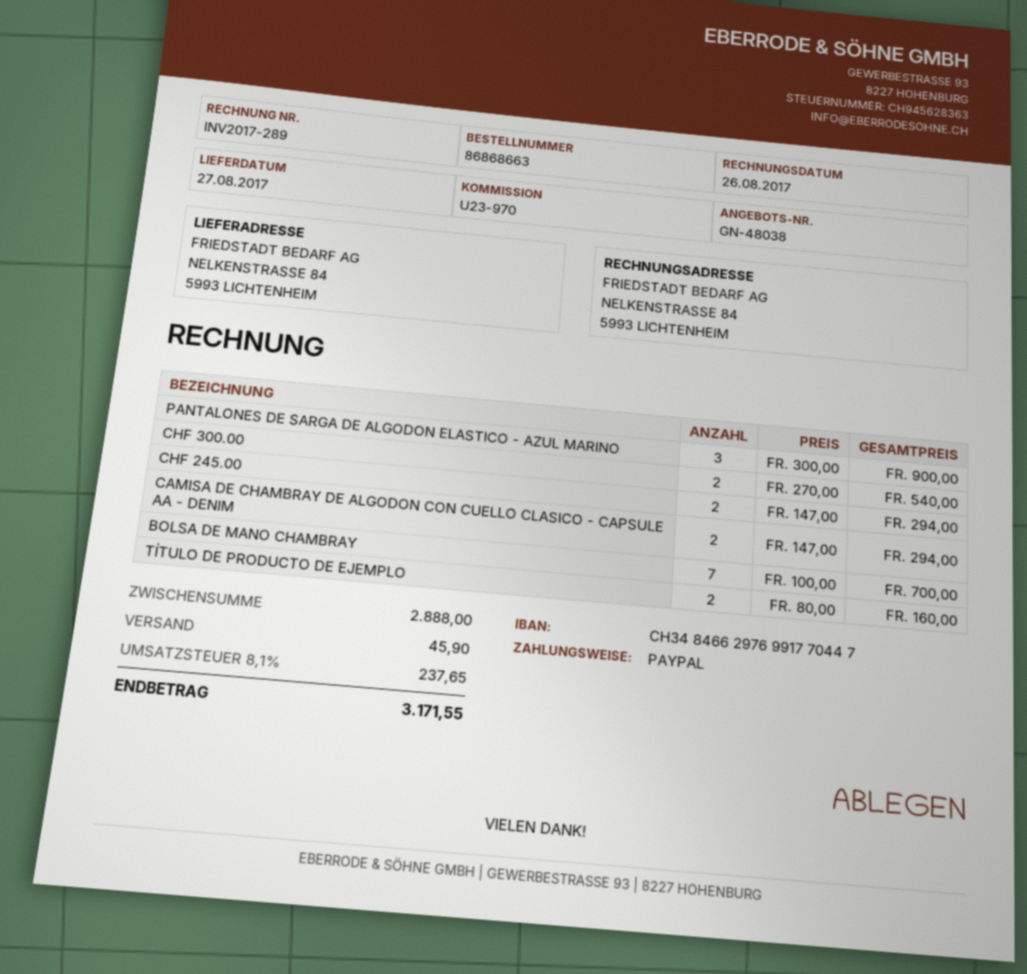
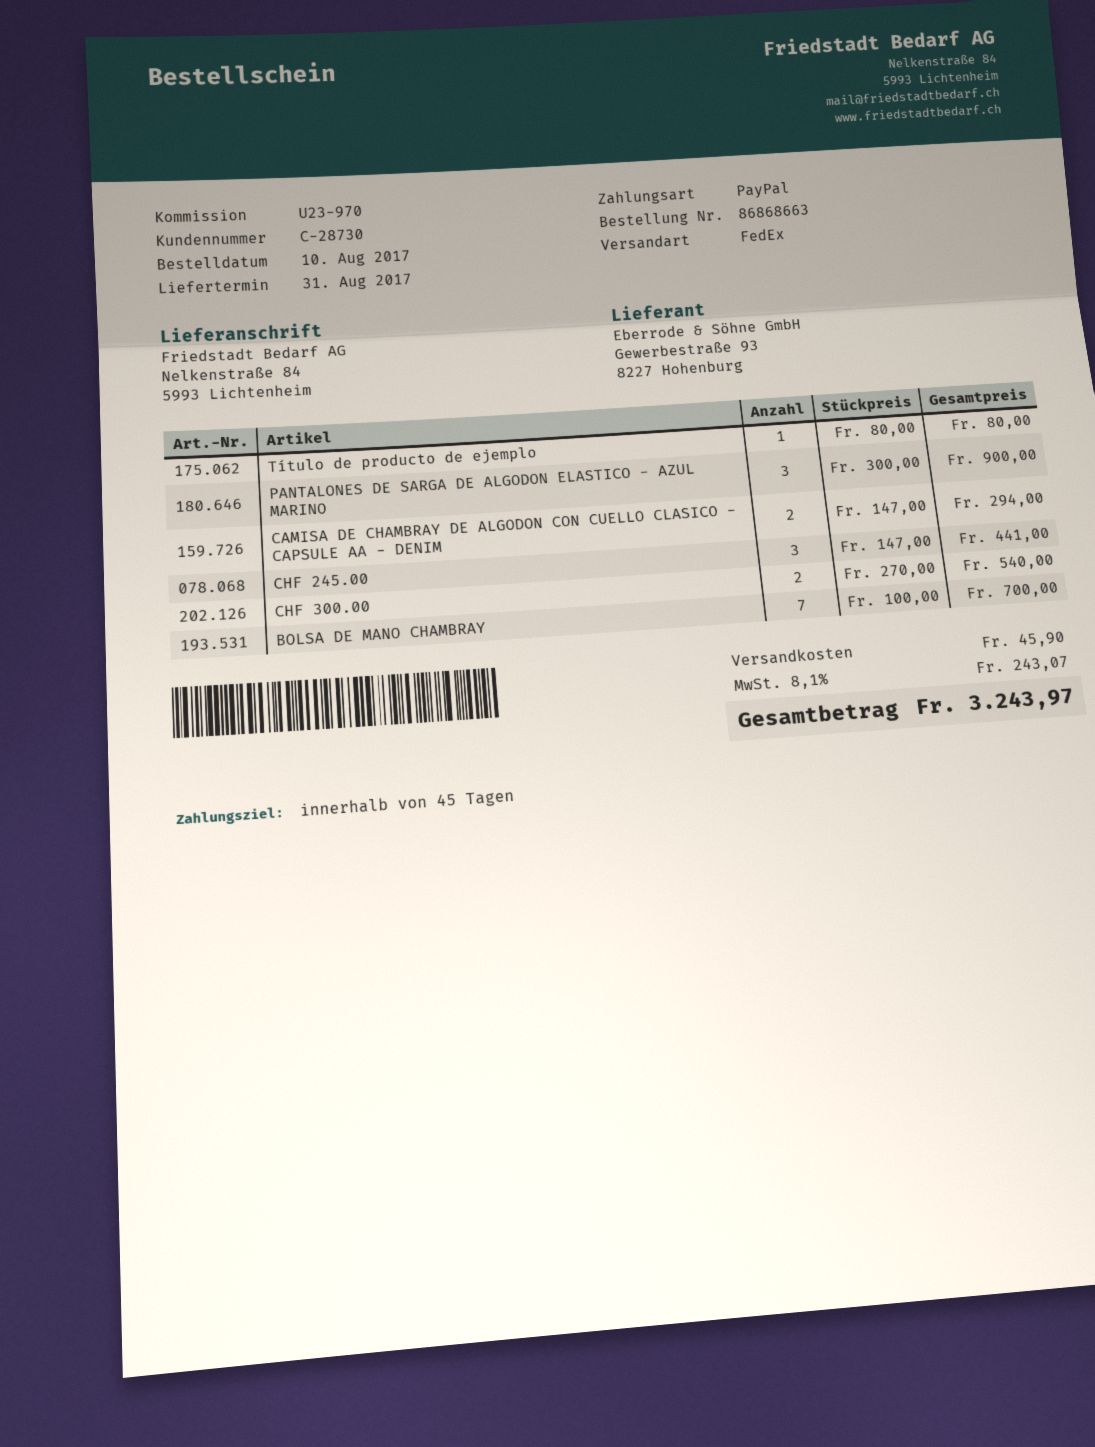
delivery date: 2017-08-27 -> 2017-08-31
CHF 245.00: 2 x 147.00 = 294.00 -> 3 x 147.00 = 441.00
TÍTULO DE PRODUCTO DE EJEMPLO: 2 x 80.00 = 160.00 -> 1 x 80.00 = 80.00
tax: 8.1% = 237.65 -> 8.1% = 243.07
total: 3171.55 -> 3243.97

